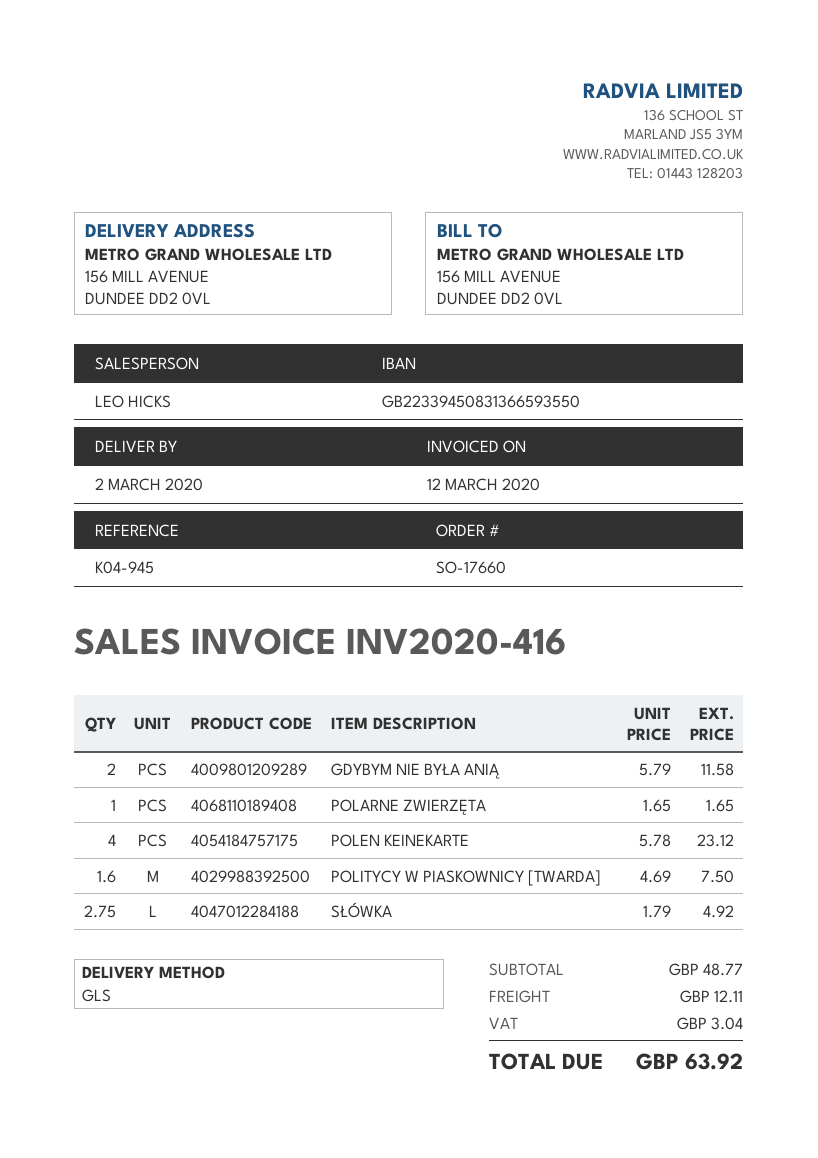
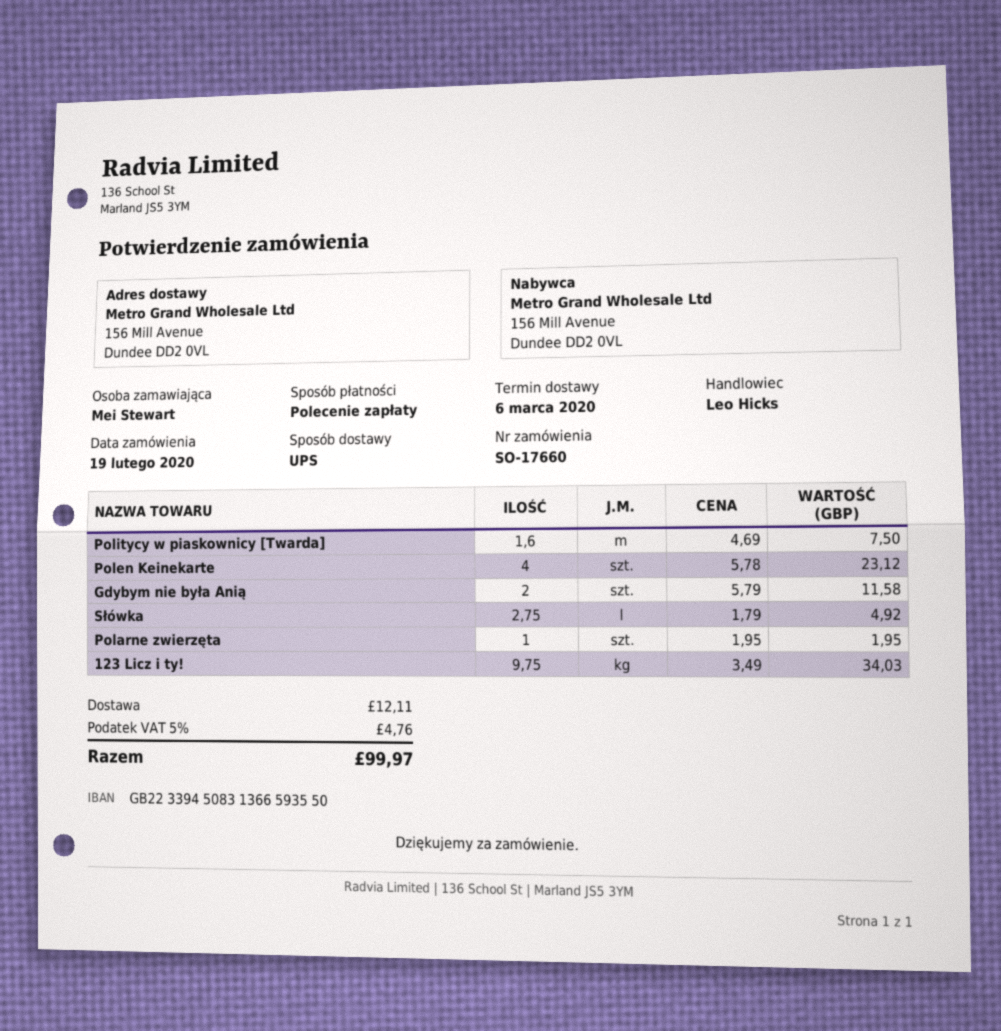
delivery date: 2020-03-02 -> 2020-03-06
shipping method: GLS -> UPS
POLARNE ZWIERZĘTA: 1 x 1.65 = 1.65 -> 1 x 1.95 = 1.95
123 Licz i ty!: none -> 9.75 x 3.49 = 34.03
tax: 3.04 -> 4.76
total: 63.92 -> 99.97

